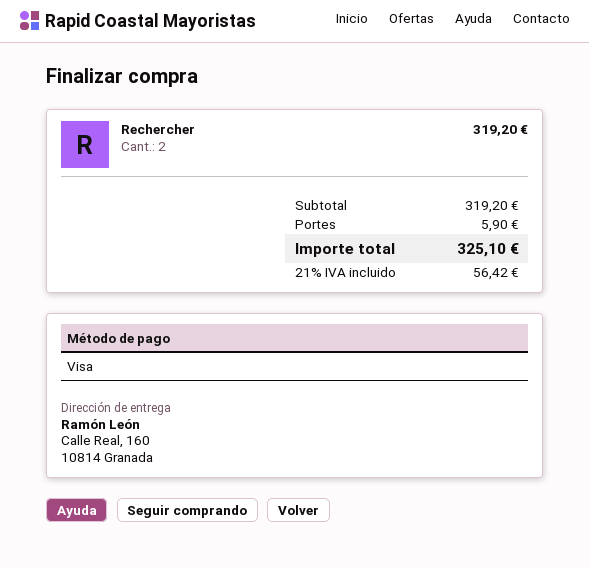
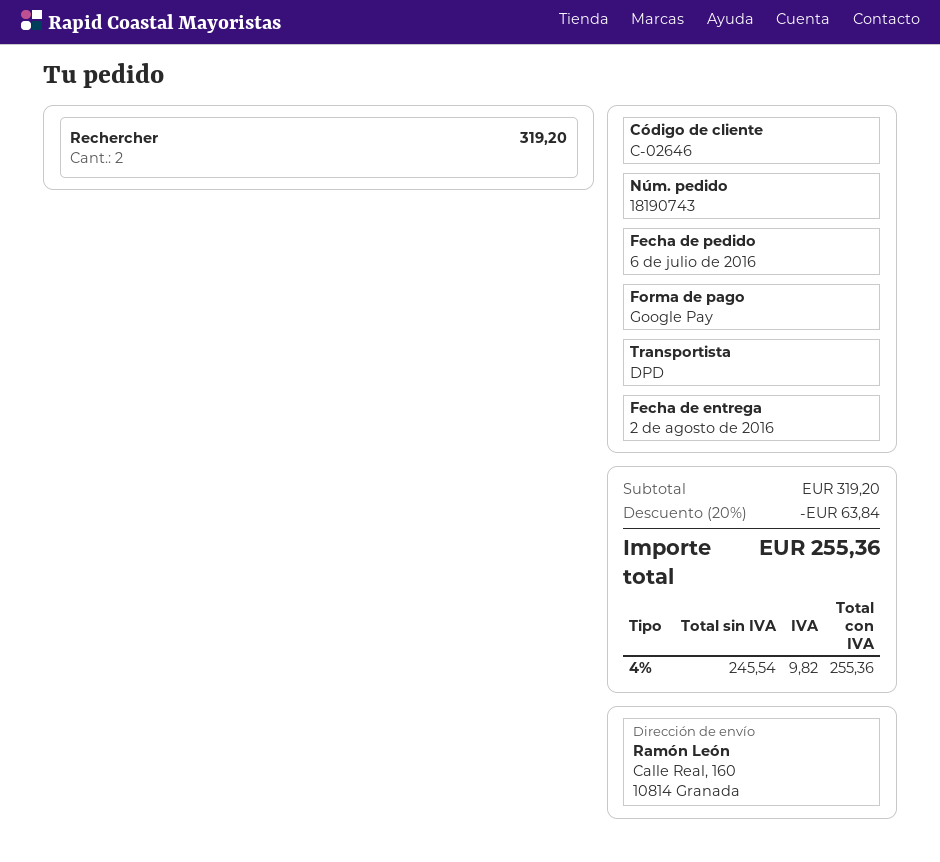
payment method: Visa -> Google Pay
discount: none -> 20% = 63.84
shipping: 5.90 -> none
tax: 21% = 56.42 -> 4% = 9.82
total: 325.10 -> 255.36

